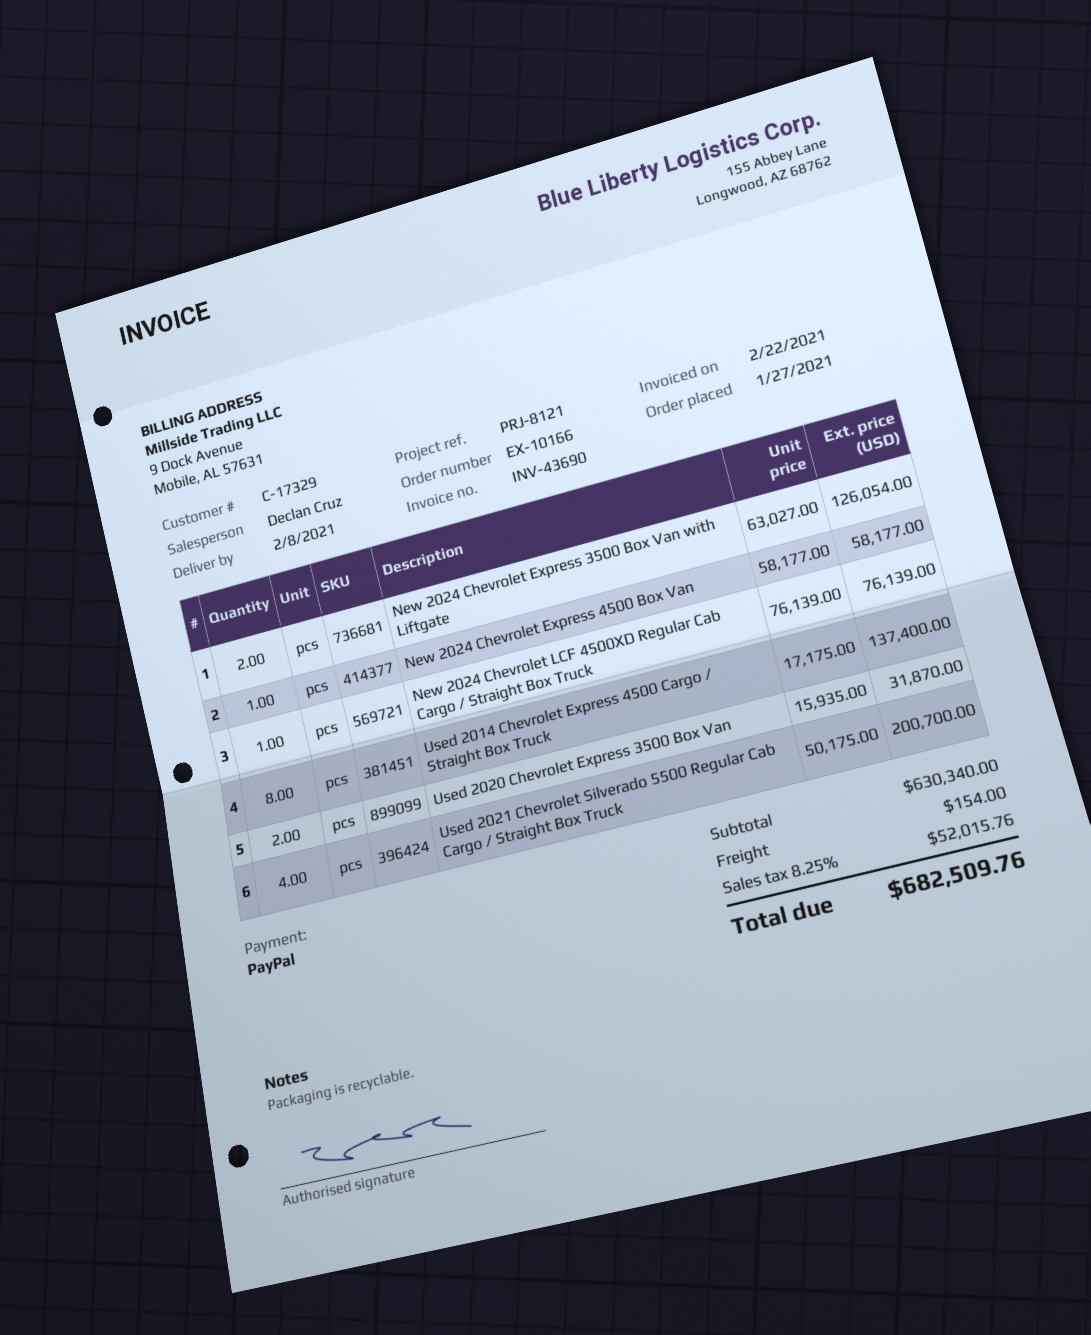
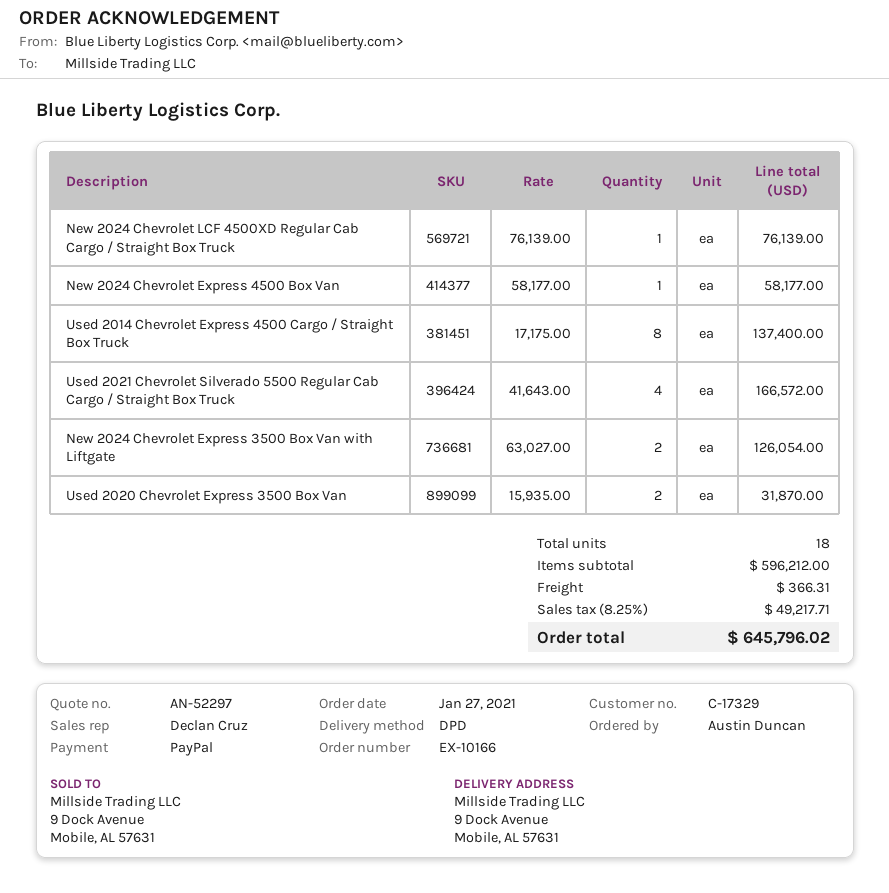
Used 2021 Chevrolet Silverado 5500 Regular Cab Cargo / Straight Box Truck: 4 x 50175.00 = 200700.00 -> 4 x 41643.00 = 166572.00
subtotal: 630340.00 -> 596212.00
shipping: 154.00 -> 366.31
tax: 8.25% = 52015.76 -> 8.25% = 49217.71
total: 682509.76 -> 645796.02

